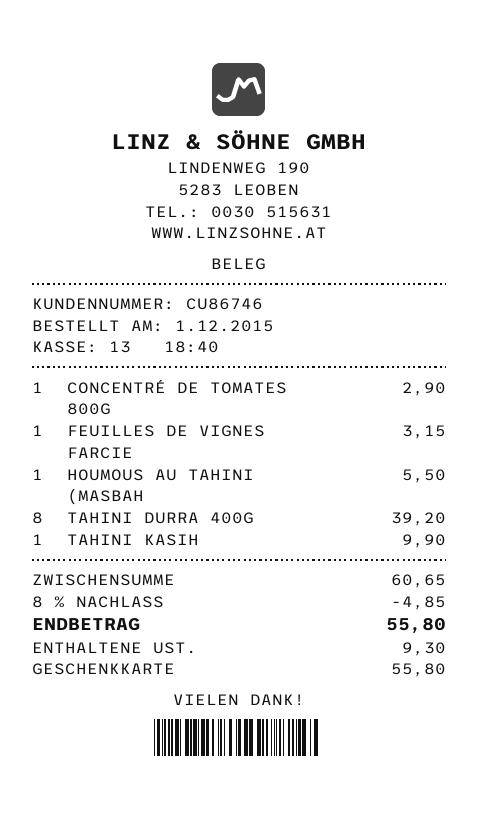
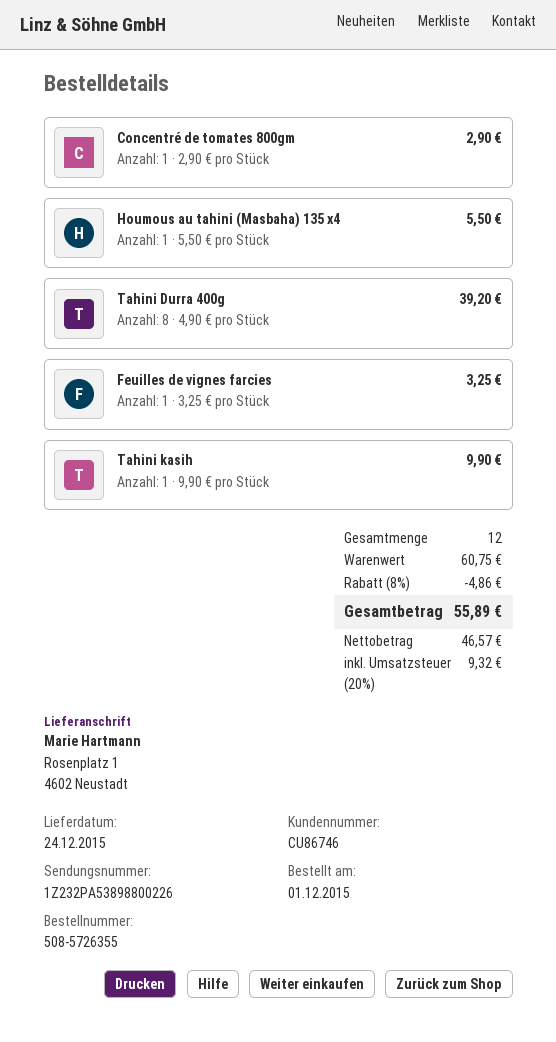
FEUILLES DE VIGNES FARCIE: 1 for 3.15 -> 1 for 3.25
subtotal: 60.65 -> 60.75
discount: 8% = 4.85 -> 8% = 4.86
tax: 9.30 -> 9.32
total: 55.80 -> 55.89

